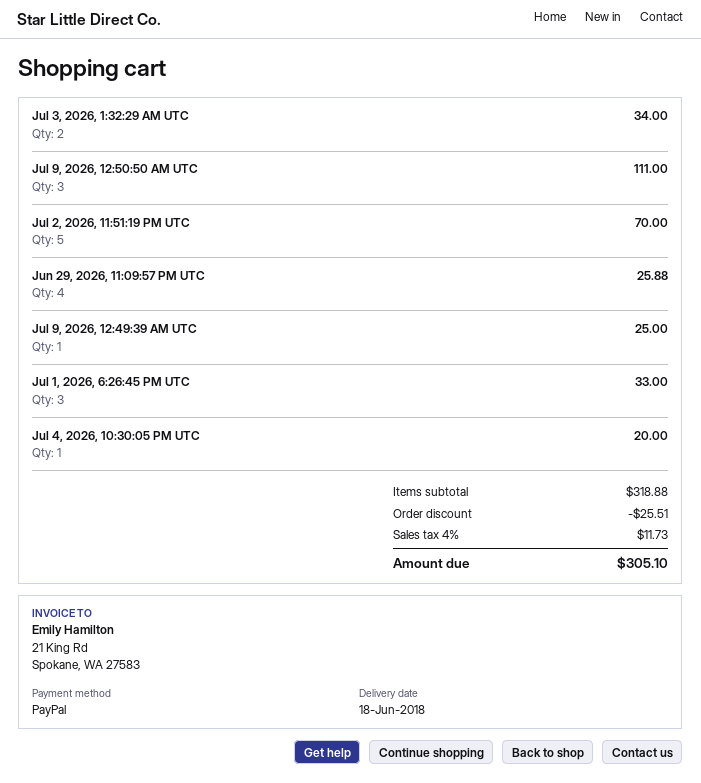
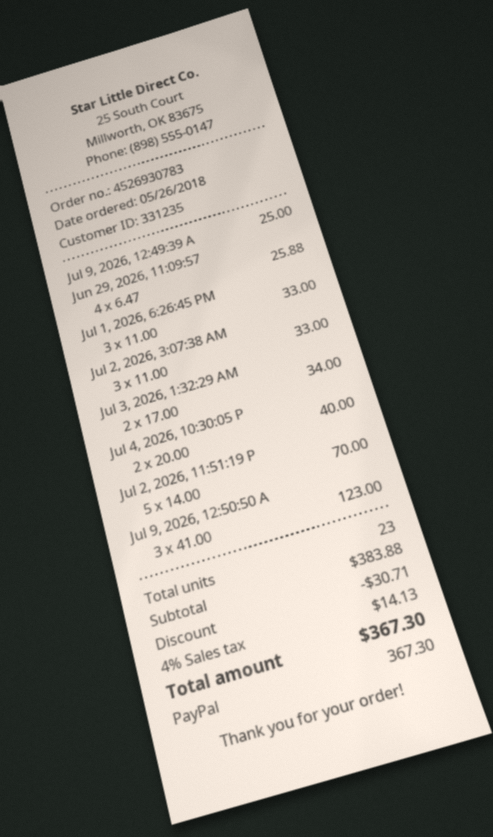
Jul 9, 2026, 12:50:50 AM UTC: 3 for 111.00 -> 3 for 123.00
Jul 4, 2026, 10:30:05 PM UTC: 1 for 20.00 -> 2 for 40.00
Jul 2, 2026, 3:07:38 AM: none -> 3 for 33.00
subtotal: 318.88 -> 383.88
discount: 25.51 -> 30.71
tax: 4% = 11.73 -> 4% = 14.13
total: 305.10 -> 367.30

